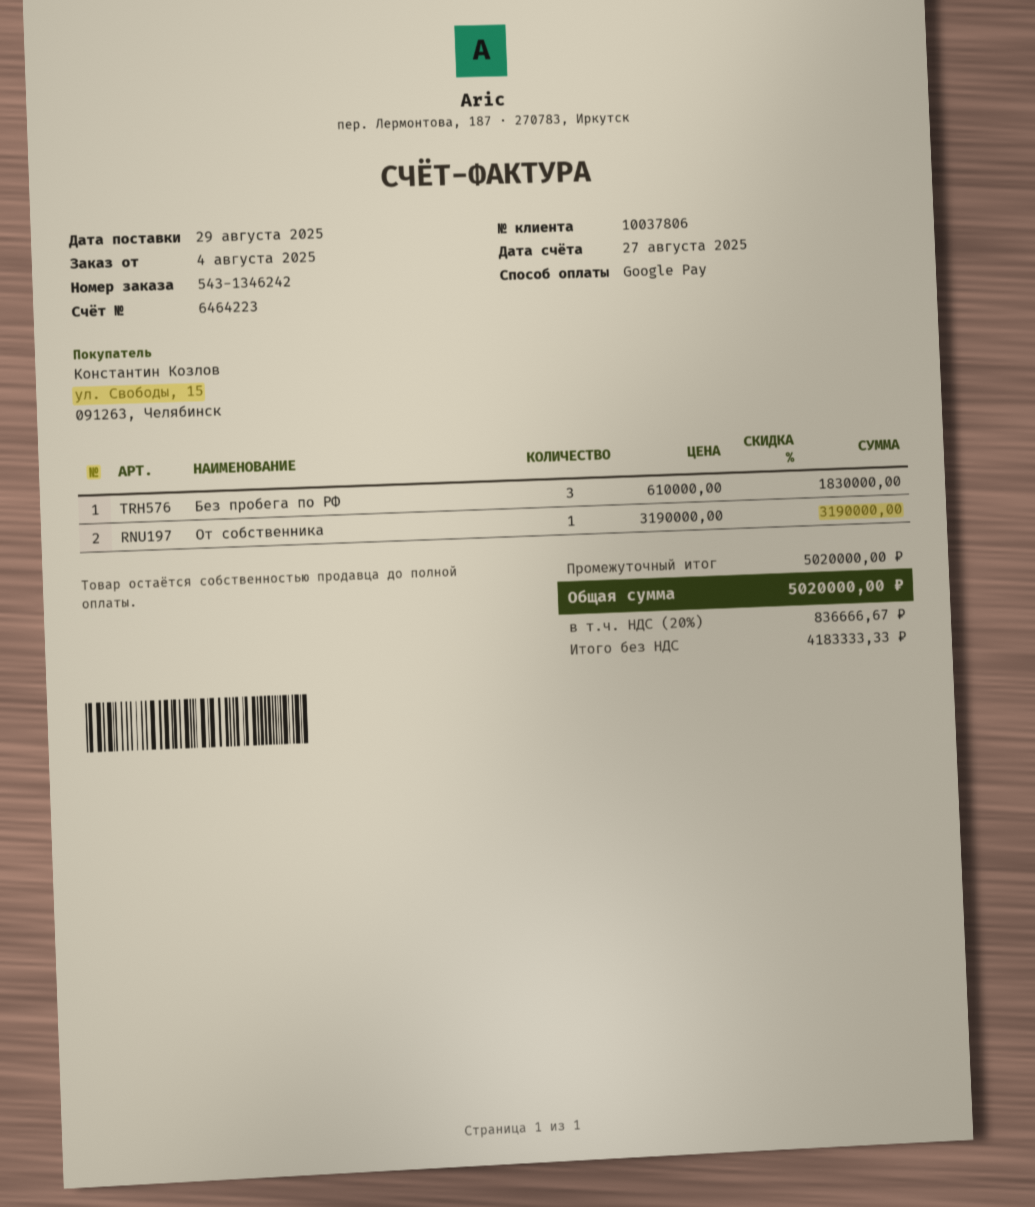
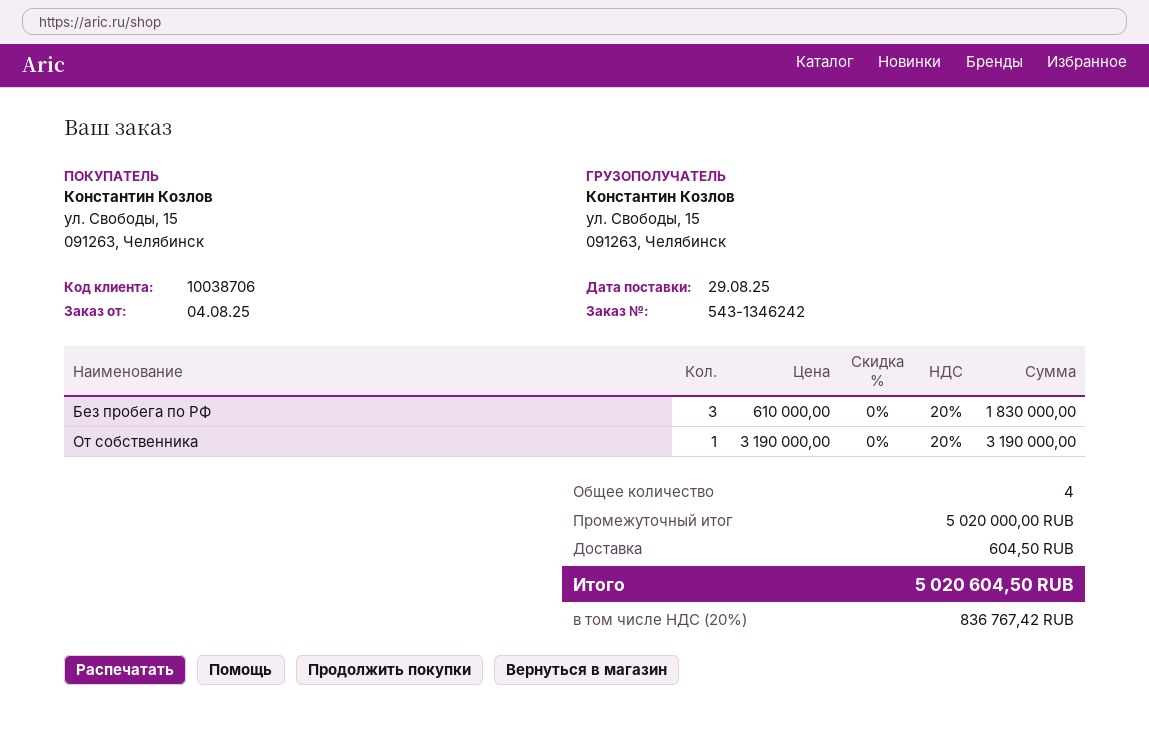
customer number: 10037806 -> 10038706
shipping: none -> 604.50
tax: 20% = 836666.67 -> 20% = 836767.42
total: 5020000.00 -> 5020604.50

